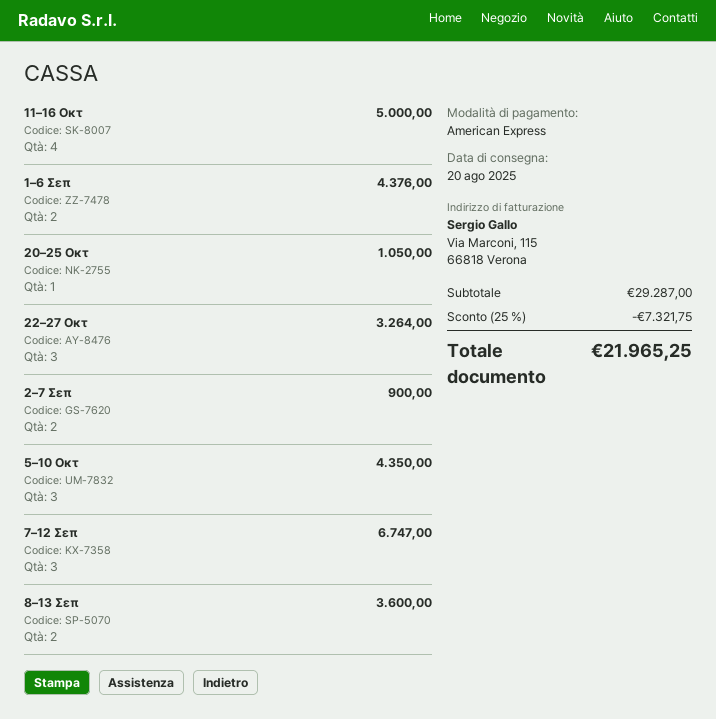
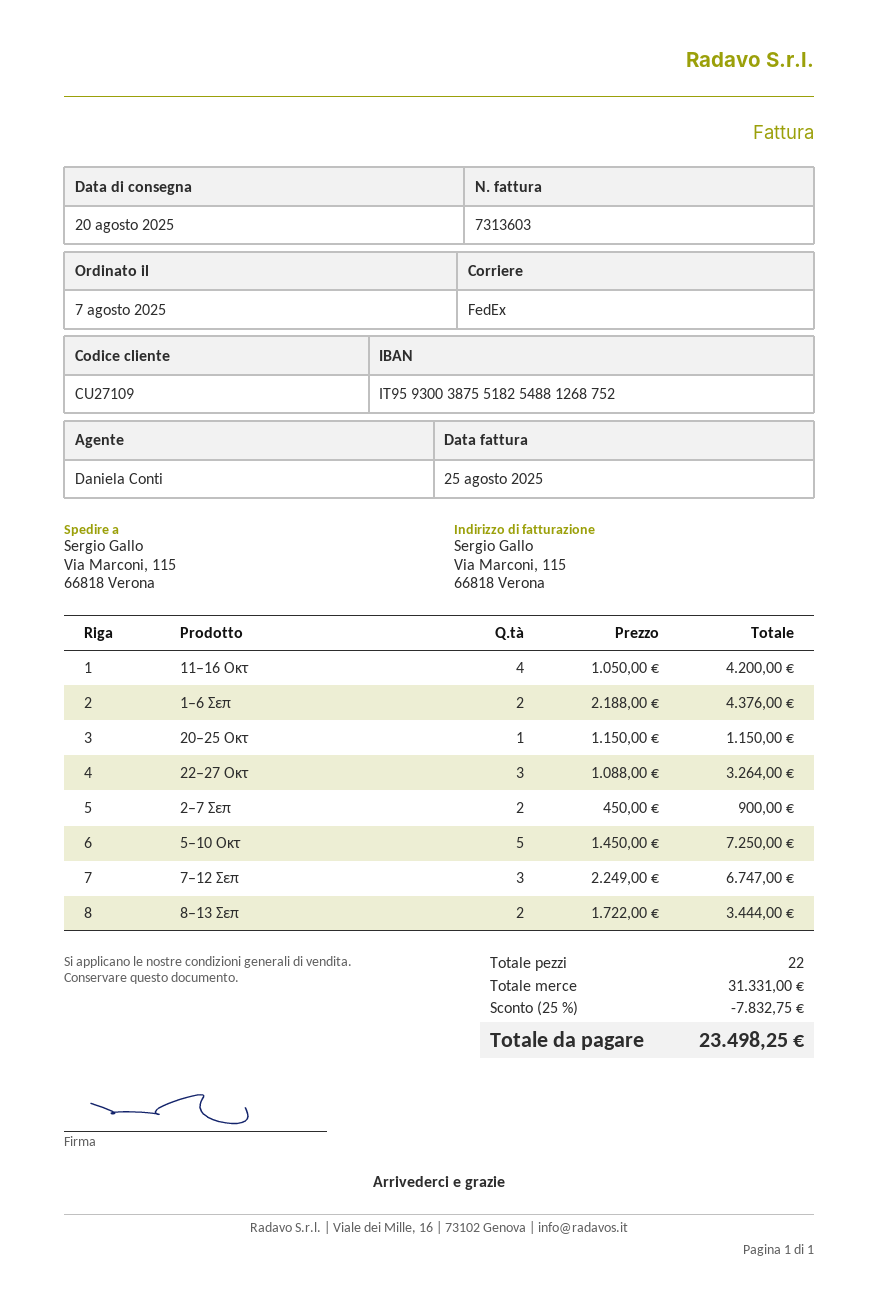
11–16 Οκτ: 4 for 5000.00 -> 4 for 4200.00
20–25 Οκτ: 1 for 1050.00 -> 1 for 1150.00
5–10 Οκτ: 3 for 4350.00 -> 5 for 7250.00
8–13 Σεπ: 2 for 3600.00 -> 2 for 3444.00
subtotal: 29287.00 -> 31331.00
discount: 25% = 7321.75 -> 25% = 7832.75
total: 21965.25 -> 23498.25

